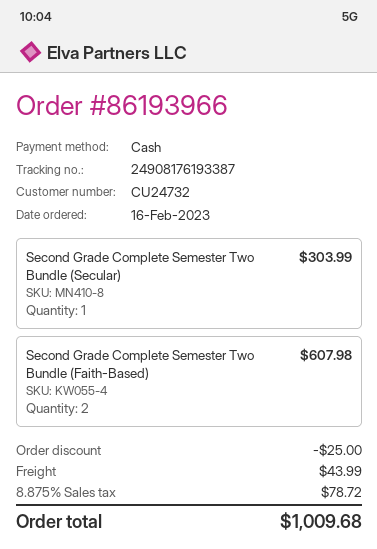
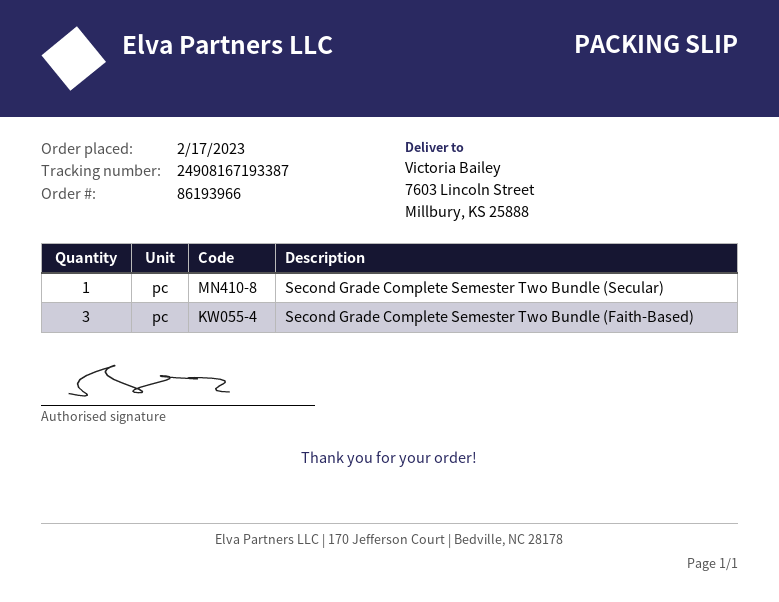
order date: 2023-02-16 -> 2023-02-17
tracking number: 24908176193387 -> 24908167193387
Second Grade Complete Semester Two Bundle (Faith-Based): 2 -> 3

